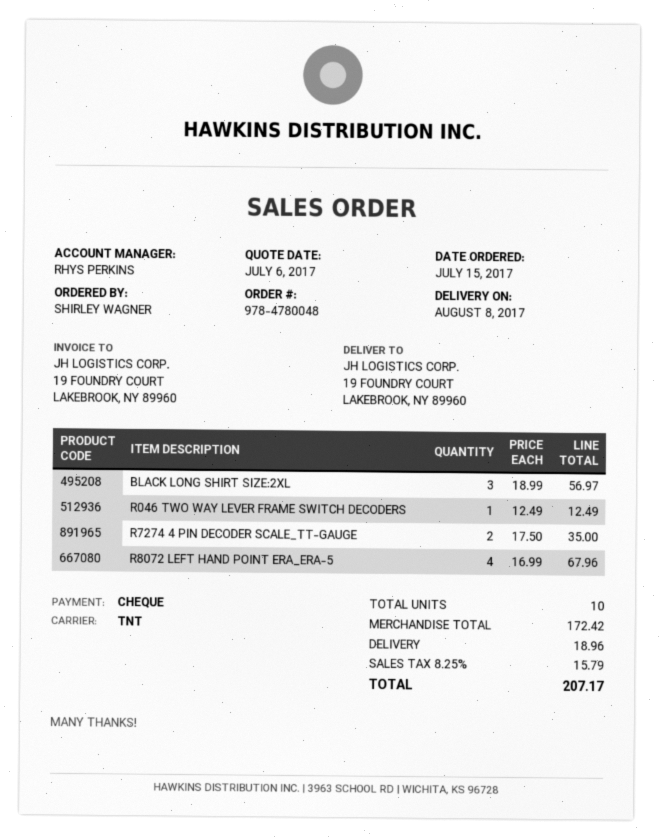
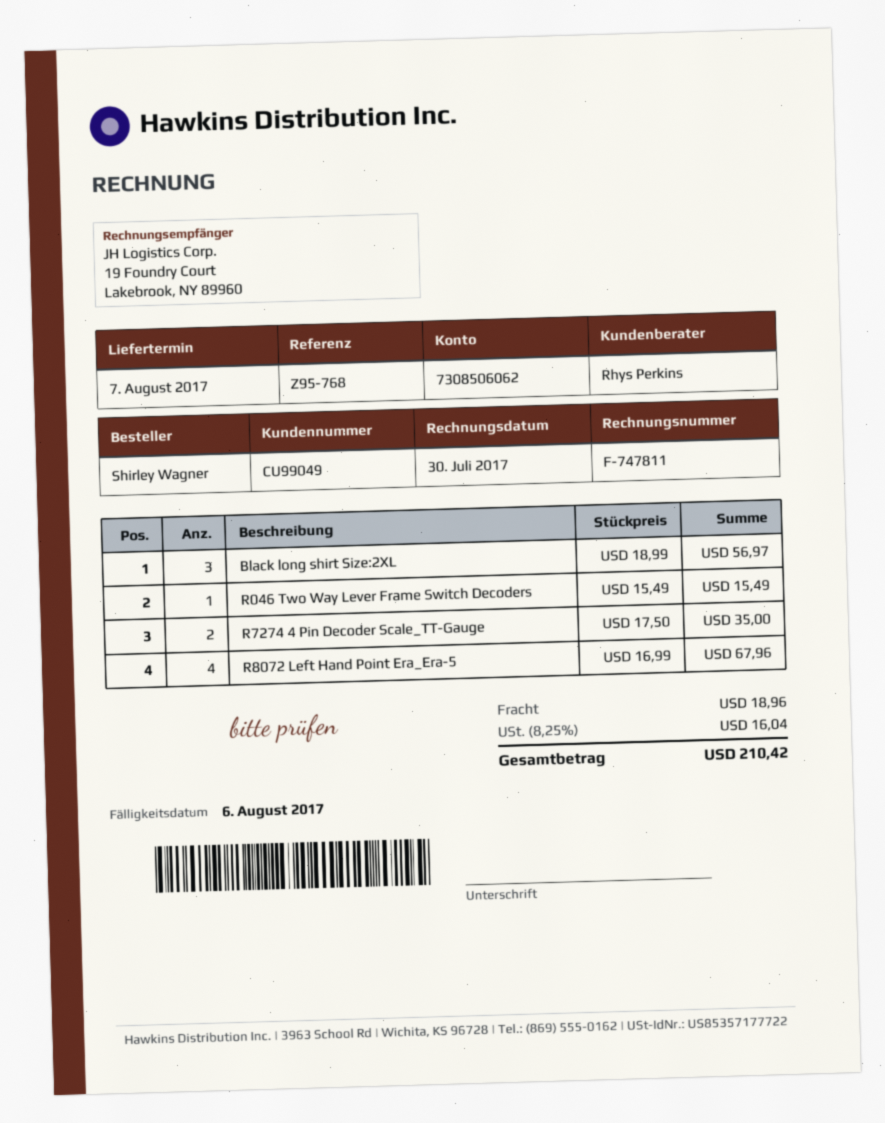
delivery date: 2017-08-08 -> 2017-08-07
R046 TWO WAY LEVER FRAME SWITCH DECODERS: 1 x 12.49 = 12.49 -> 1 x 15.49 = 15.49
tax: 8.25% = 15.79 -> 8.25% = 16.04
total: 207.17 -> 210.42

